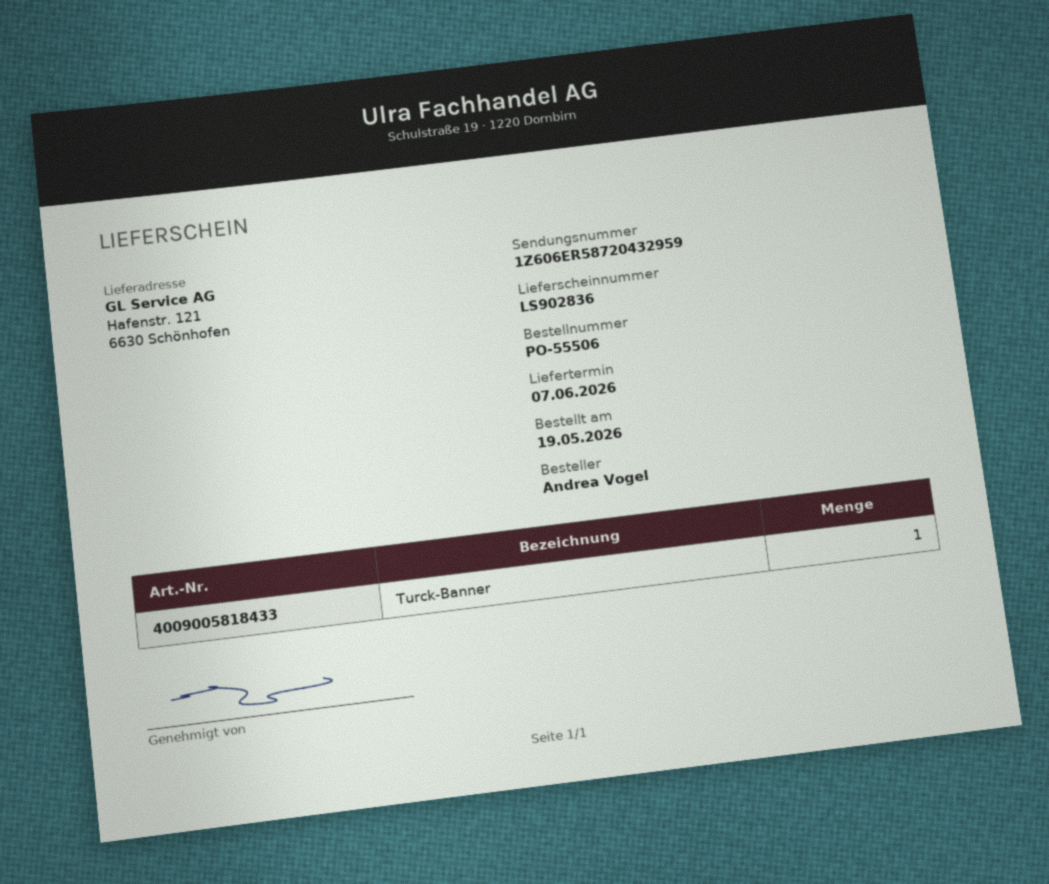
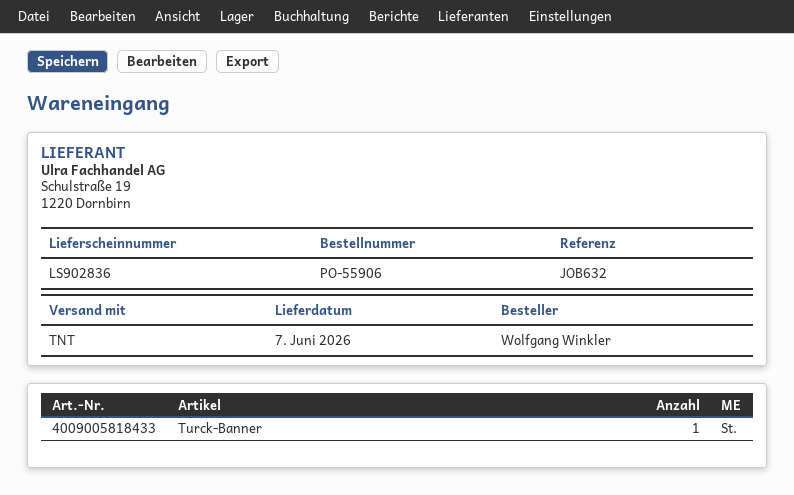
order number: PO-55506 -> PO-55906
ordered by: Andrea Vogel -> Wolfgang Winkler

